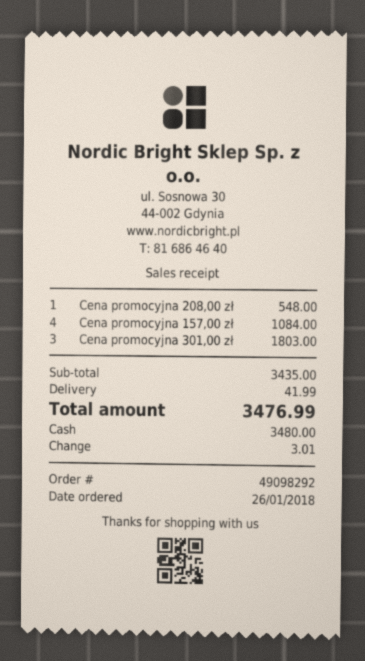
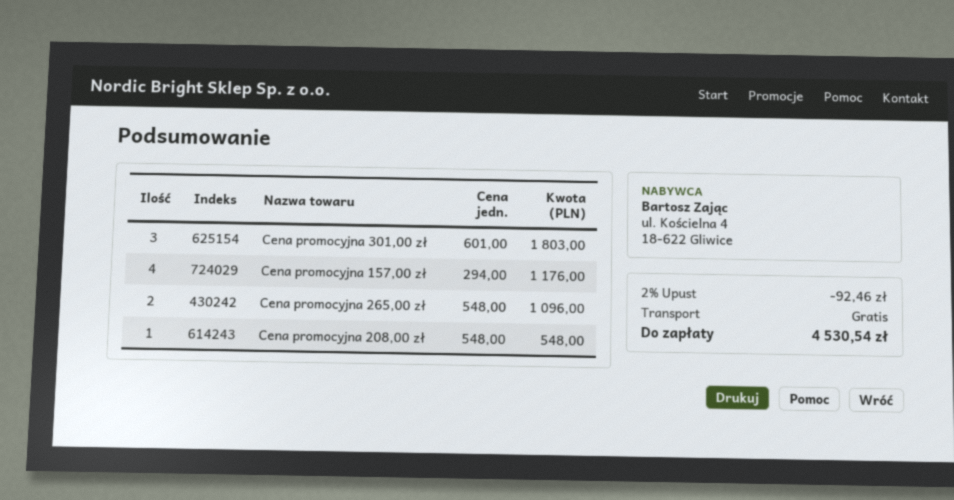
Cena promocyjna 157,00 zł: 4 for 1084.00 -> 4 for 1176.00
Cena promocyjna 265,00 zł: none -> 2 for 1096.00
discount: none -> 2% = 92.46
shipping: 41.99 -> 0.00
total: 3476.99 -> 4530.54

